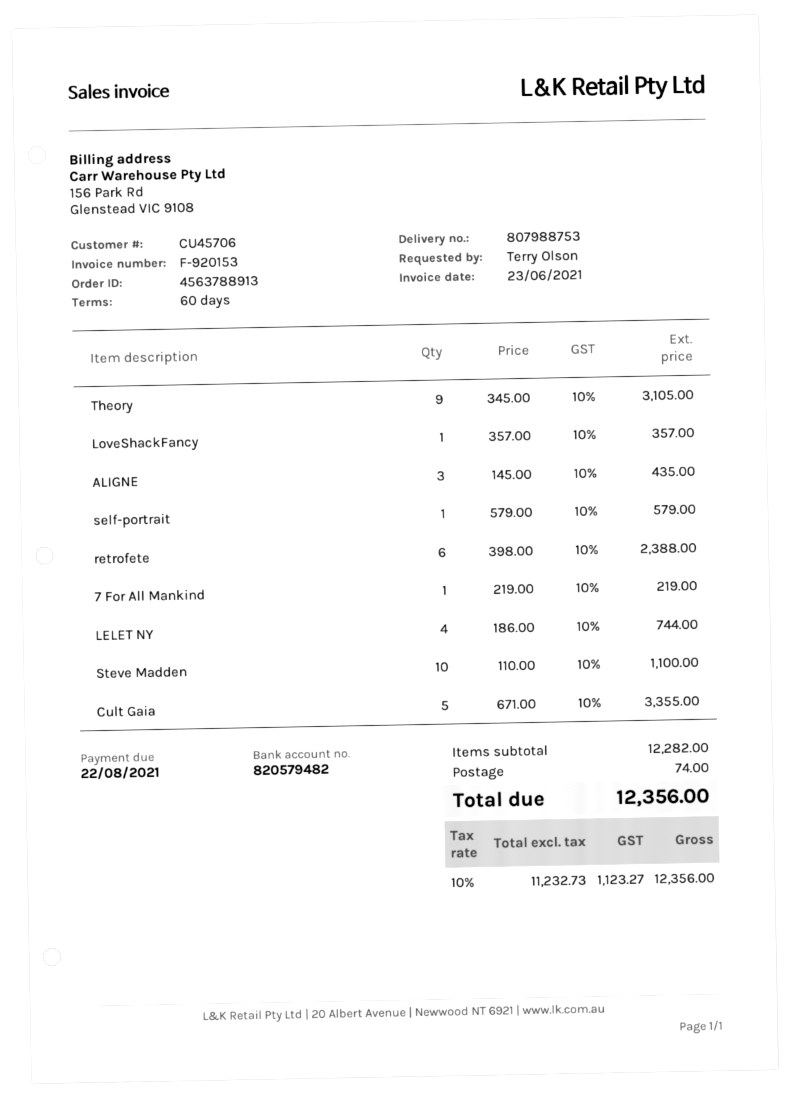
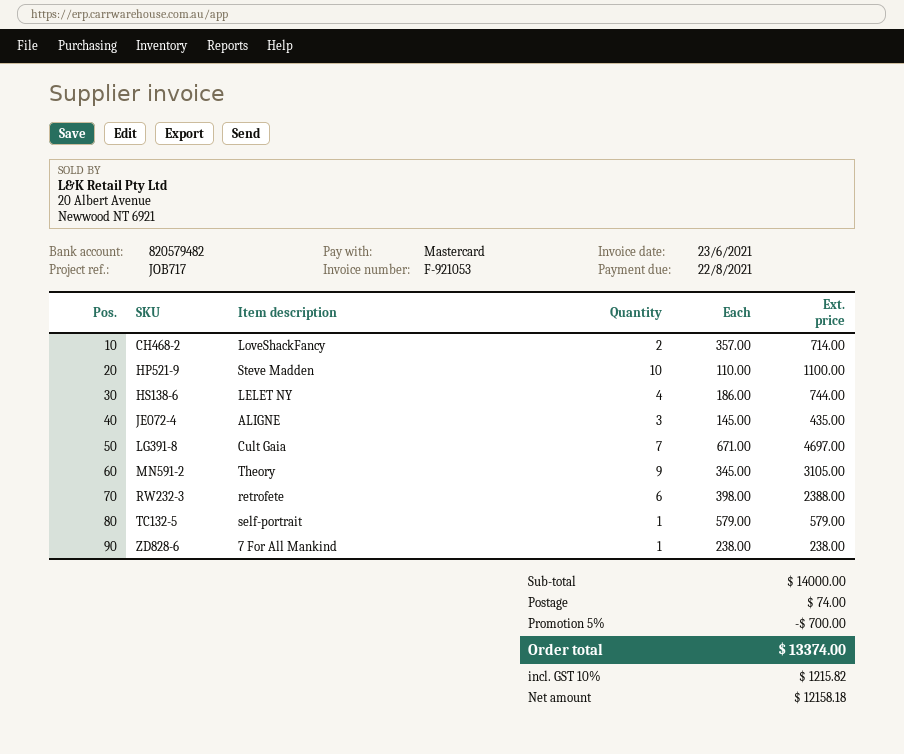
invoice number: F-920153 -> F-921053
LoveShackFancy: 1 x 357.00 = 357.00 -> 2 x 357.00 = 714.00
7 For All Mankind: 1 x 219.00 = 219.00 -> 1 x 238.00 = 238.00
Cult Gaia: 5 x 671.00 = 3355.00 -> 7 x 671.00 = 4697.00
subtotal: 12282.00 -> 14000.00
discount: none -> 5% = 700.00
net: 11232.73 -> 12158.18
tax: 10% = 1123.27 -> 10% = 1215.82
total: 12356.00 -> 13374.00

